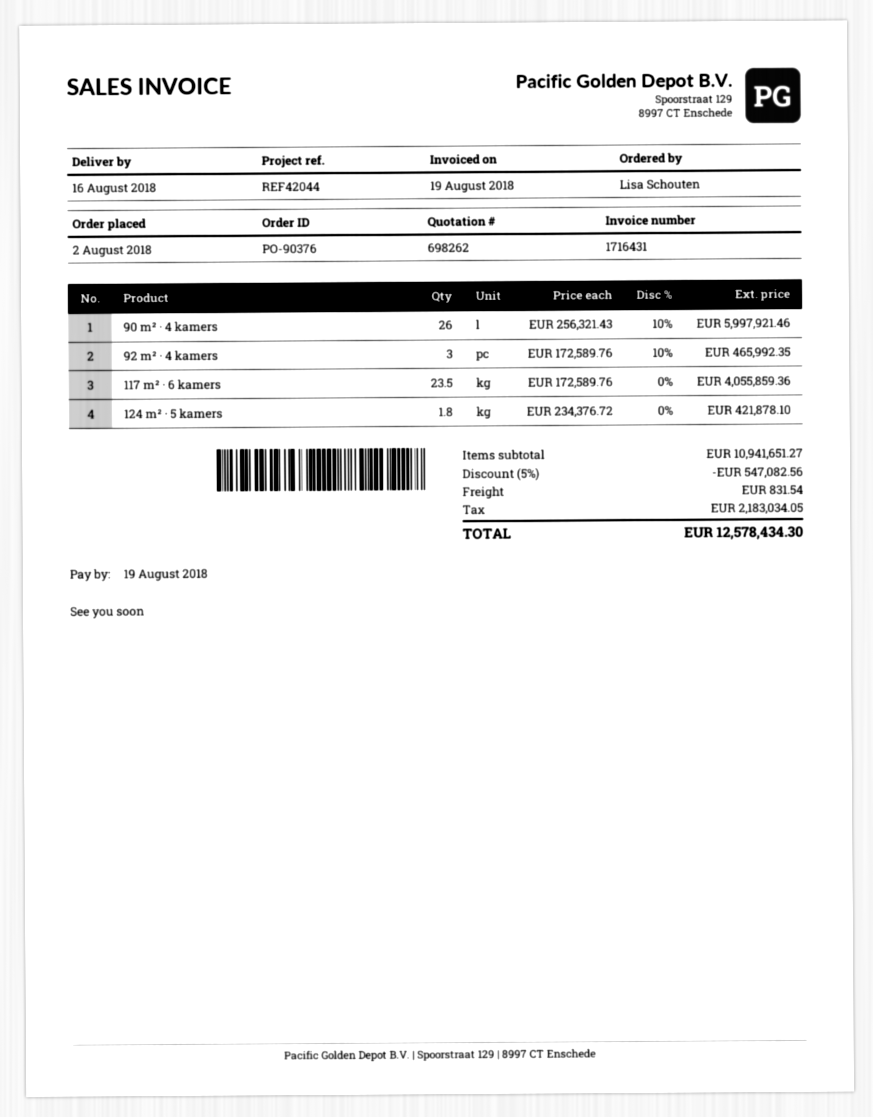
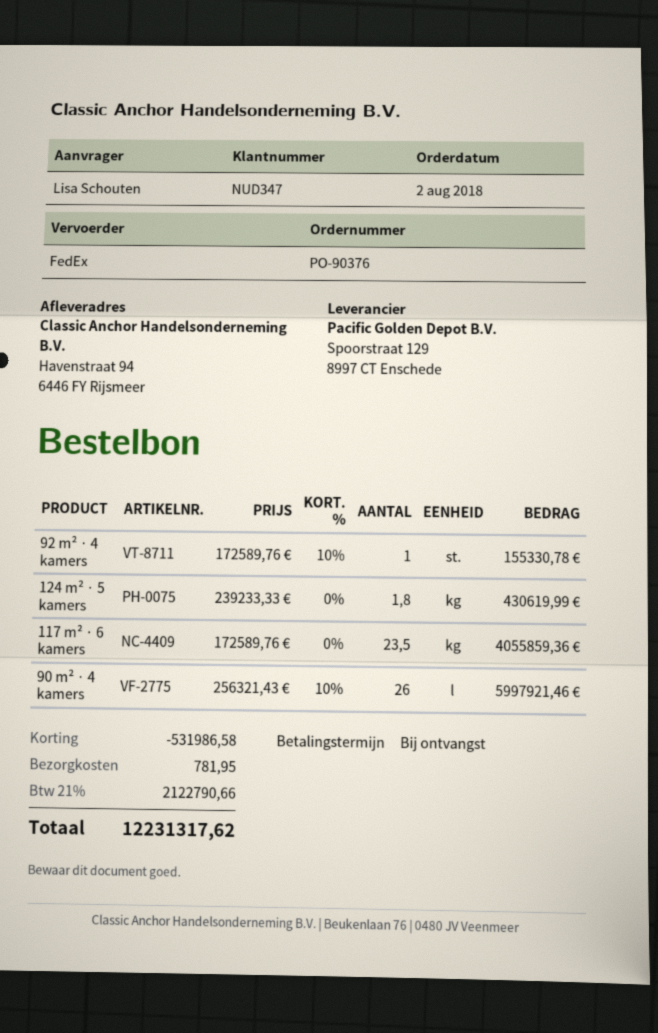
92 m² · 4 kamers: 3 x 172589.76 - 10% = 465992.35 -> 1 x 172589.76 - 10% = 155330.78
124 m² · 5 kamers: 1.8 x 234376.72 = 421878.10 -> 1.8 x 239233.33 = 430619.99
discount: 547082.56 -> 531986.58
shipping: 831.54 -> 781.95
tax: 2183034.05 -> 2122790.66
total: 12578434.30 -> 12231317.62

